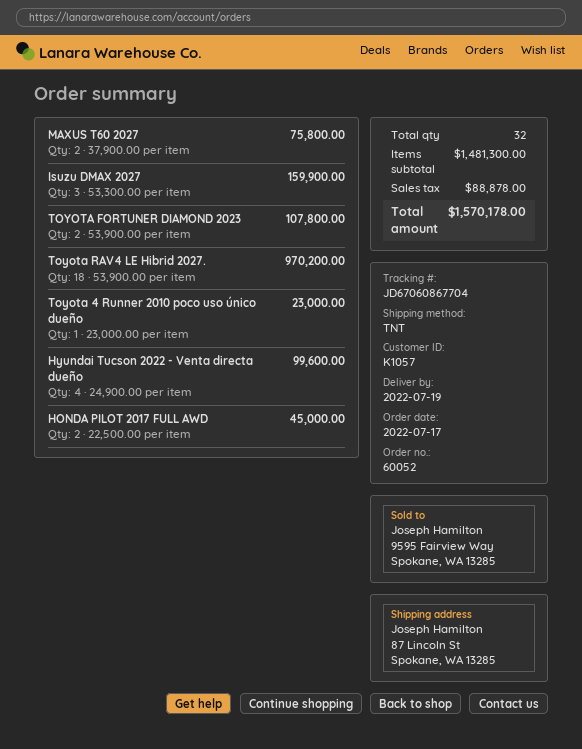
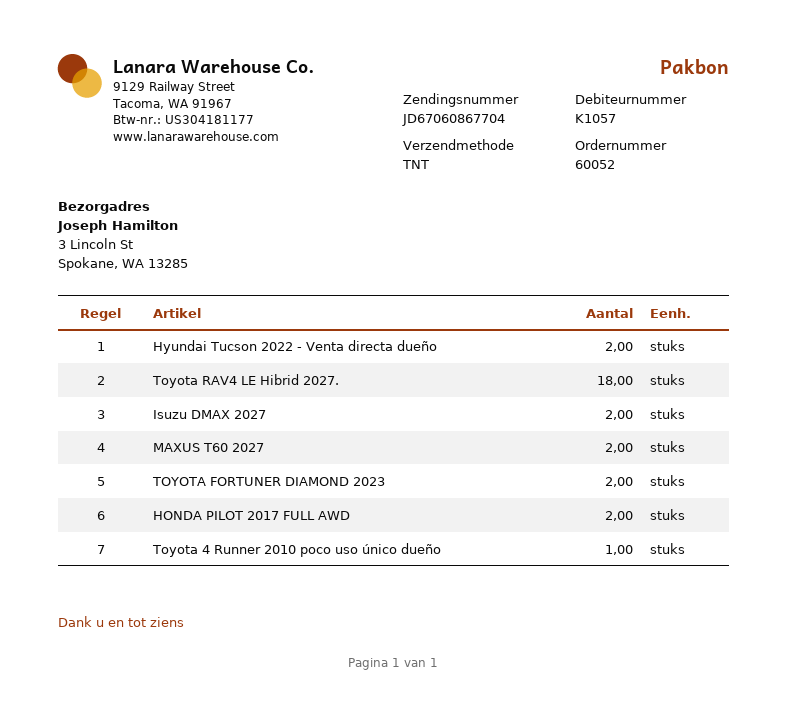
ship to: 87 Lincoln St, Spokane, WA 13285 -> 3 Lincoln St, Spokane, WA 13285
Isuzu DMAX 2027: 3 -> 2
Hyundai Tucson 2022 - Venta directa dueño: 4 -> 2

